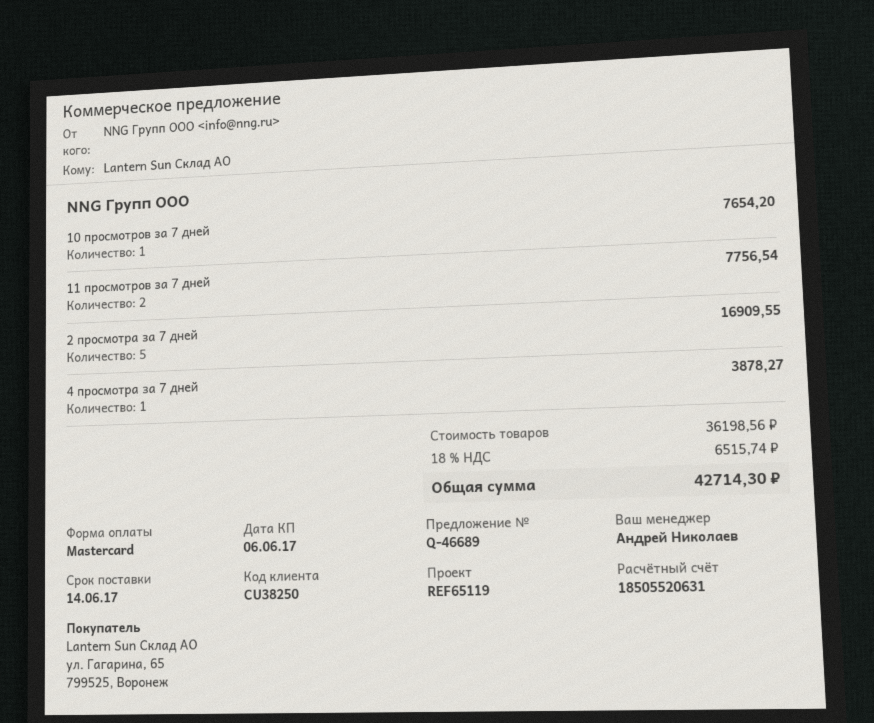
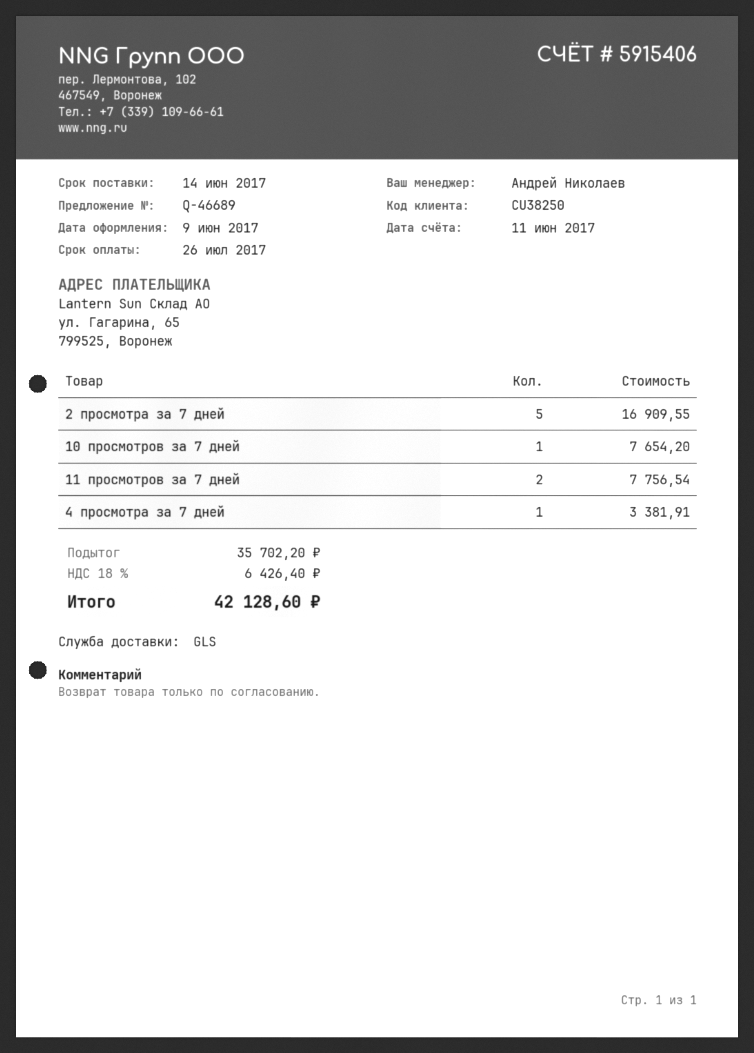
4 просмотра за 7 дней: 1 for 3878.27 -> 1 for 3381.91
subtotal: 36198.56 -> 35702.20
tax: 18% = 6515.74 -> 18% = 6426.40
total: 42714.30 -> 42128.60

